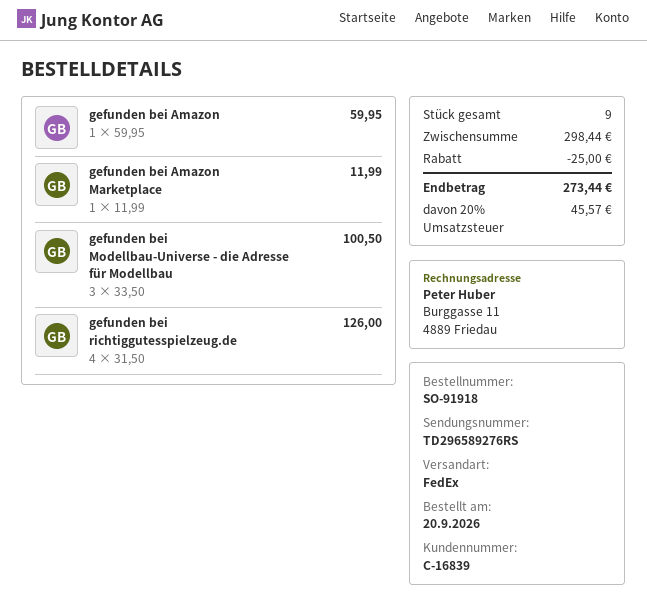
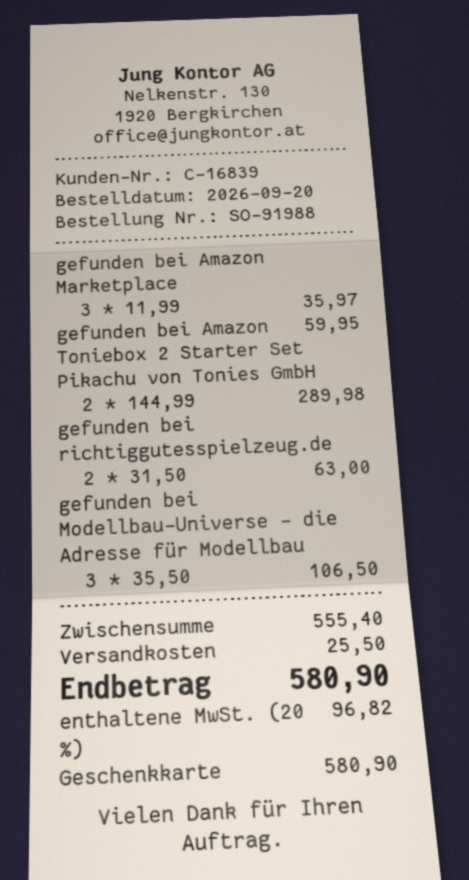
order number: SO-91918 -> SO-91988
gefunden bei Amazon Marketplace: 1 x 11.99 = 11.99 -> 3 x 11.99 = 35.97
gefunden bei Modellbau-Universe - die Adresse für Modellbau: 3 x 33.50 = 100.50 -> 3 x 35.50 = 106.50
gefunden bei richtiggutesspielzeug.de: 4 x 31.50 = 126.00 -> 2 x 31.50 = 63.00
Toniebox 2 Starter Set Pikachu von Tonies GmbH: none -> 2 x 144.99 = 289.98
subtotal: 298.44 -> 555.40
discount: 25.00 -> none
shipping: none -> 25.50
tax: 20% = 45.57 -> 20% = 96.82
total: 273.44 -> 580.90

